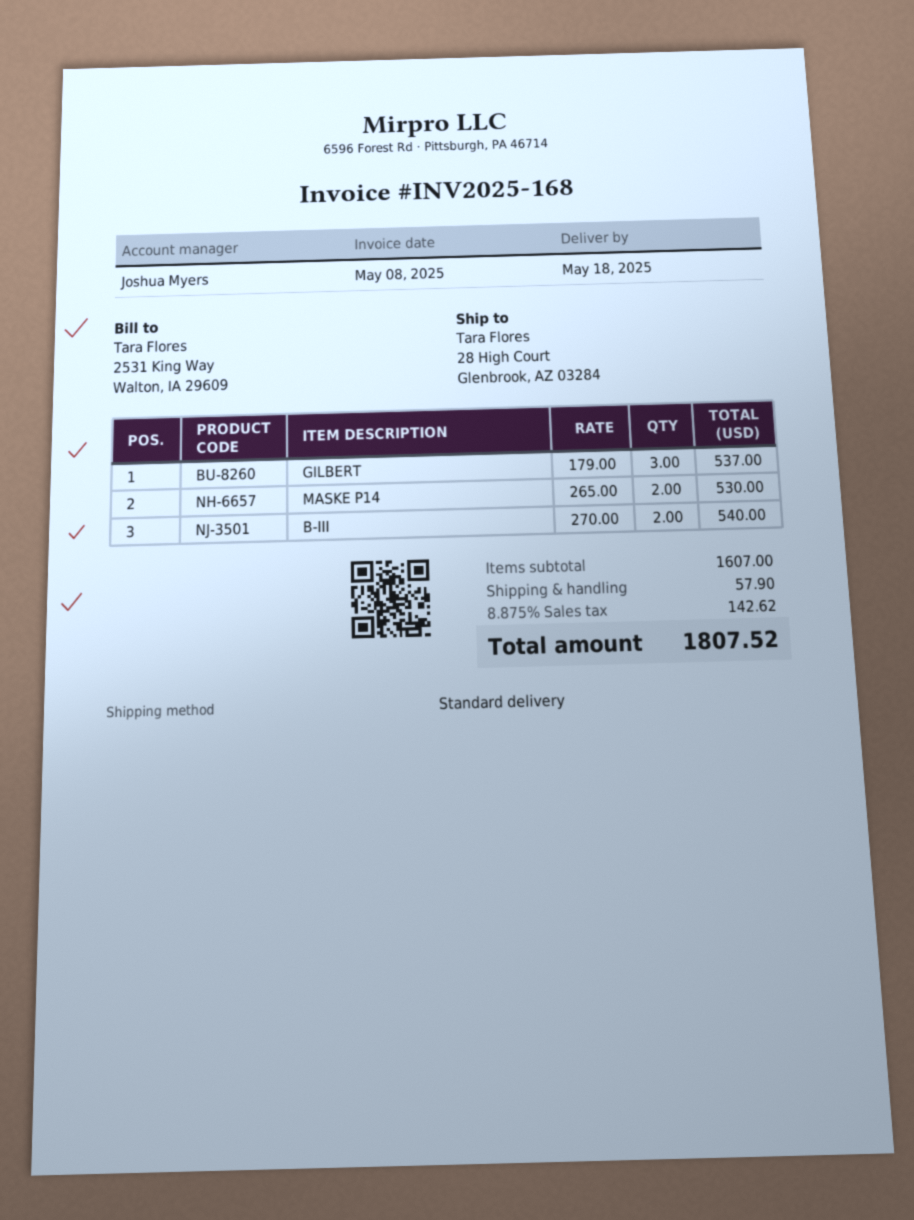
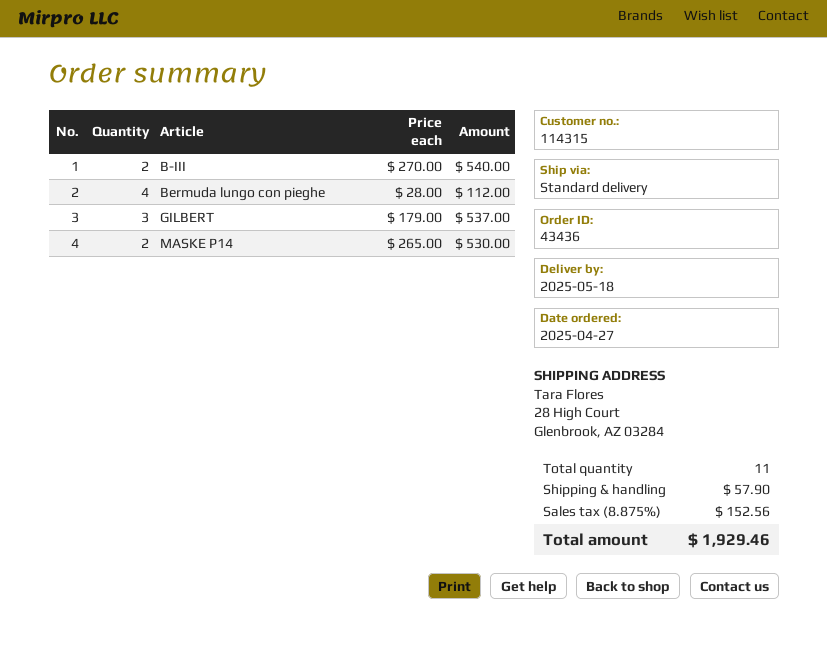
Bermuda lungo con pieghe: none -> 4 x 28.00 = 112.00
tax: 8.875% = 142.62 -> 8.875% = 152.56
total: 1807.52 -> 1929.46

